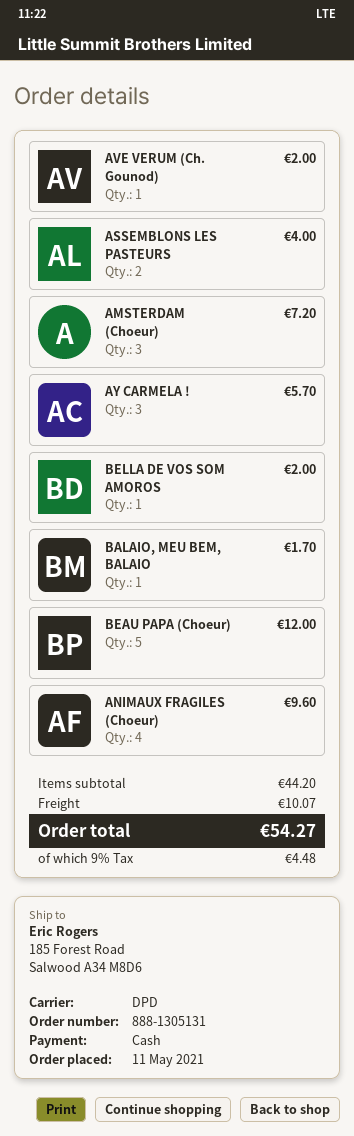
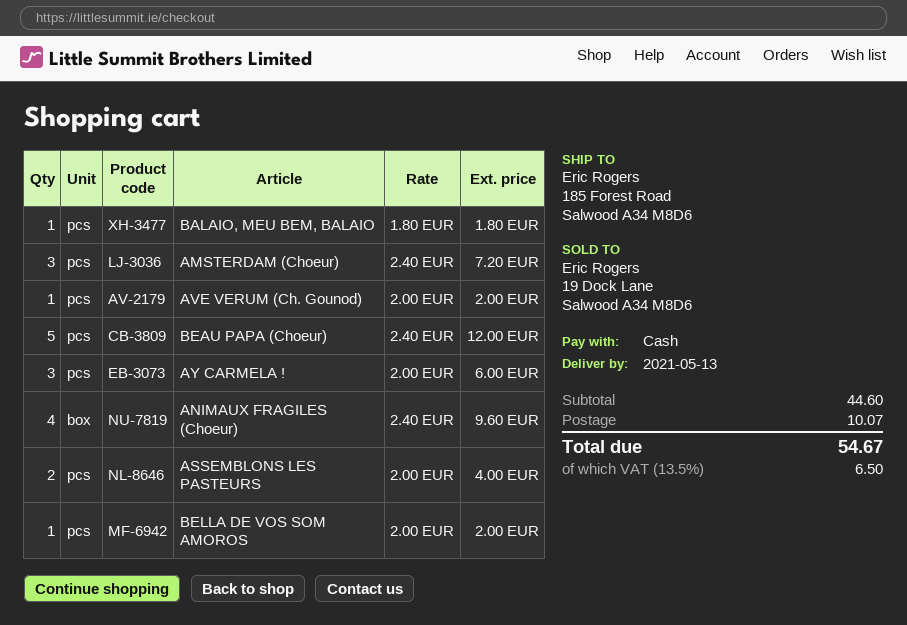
AY CARMELA !: 3 for 5.70 -> 3 for 6.00
BALAIO, MEU BEM, BALAIO: 1 for 1.70 -> 1 for 1.80
subtotal: 44.20 -> 44.60
tax: 9% = 4.48 -> 13.5% = 6.50
total: 54.27 -> 54.67

